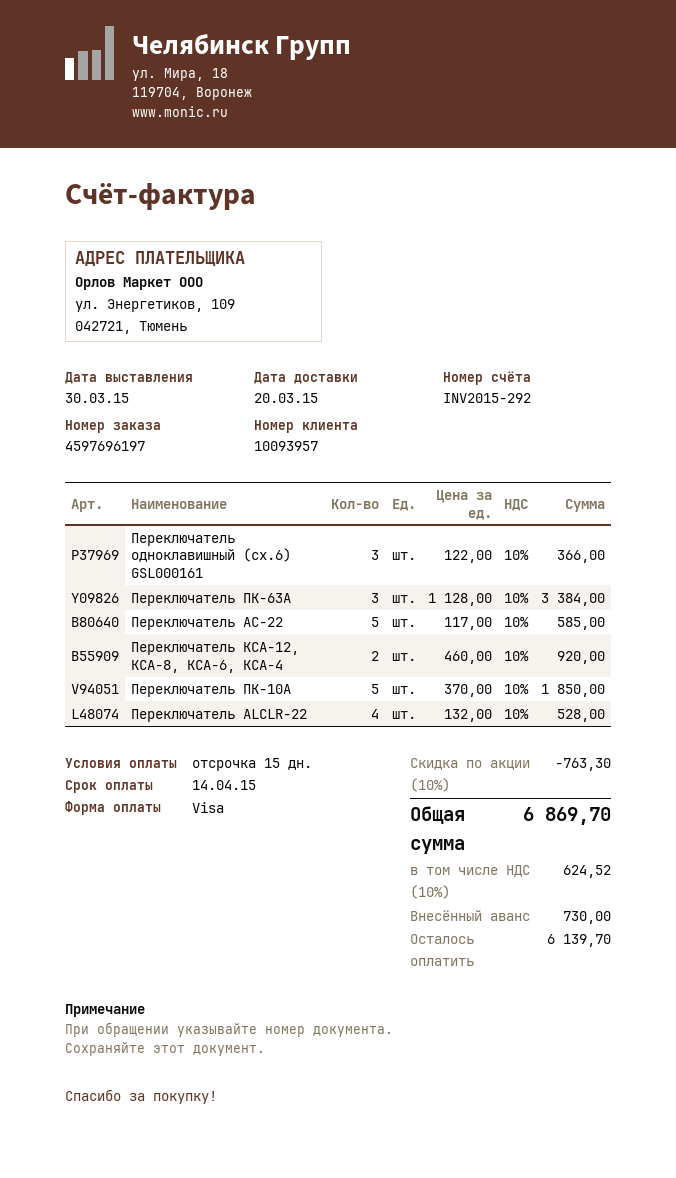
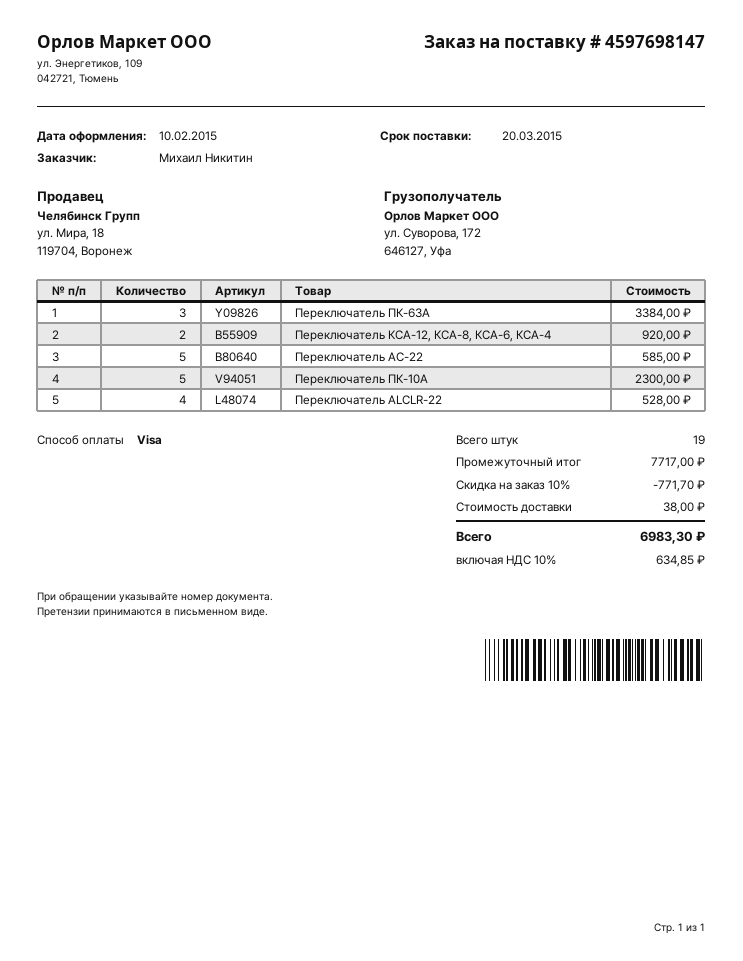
order number: 4597696197 -> 4597698147
Переключатель одноклавишный (сх.6) GSL000161: 3 for 366.00 -> none
Переключатель ПК-10А: 5 for 1850.00 -> 5 for 2300.00
discount: 10% = 763.30 -> 10% = 771.70
shipping: none -> 38.00
tax: 10% = 624.52 -> 10% = 634.85
total: 6869.70 -> 6983.30

